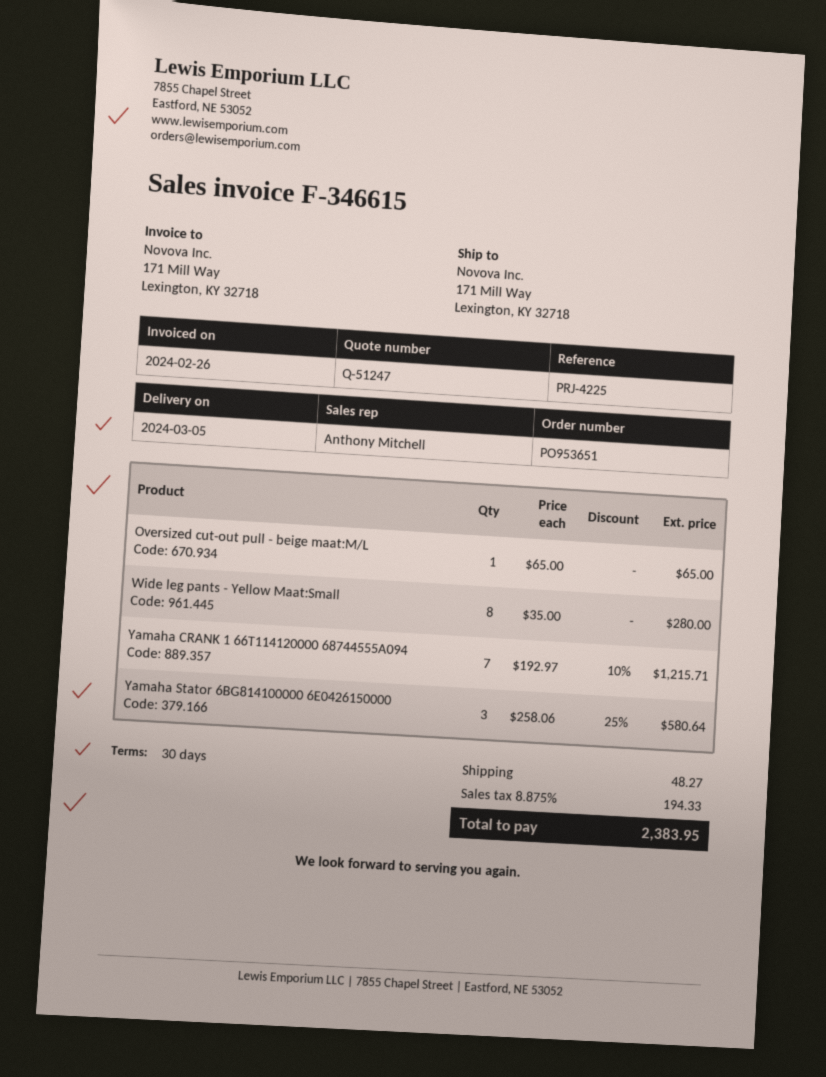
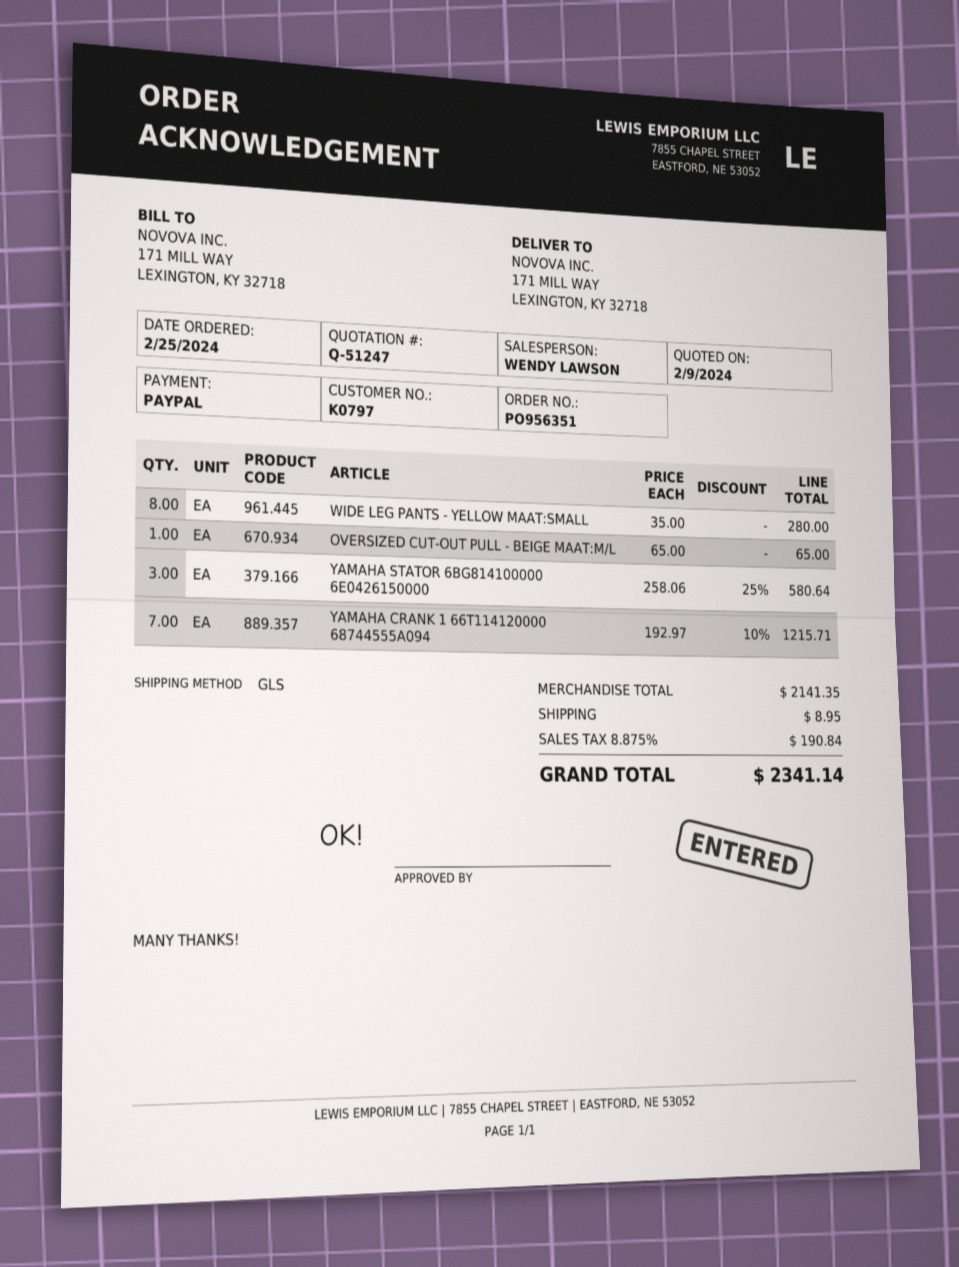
order number: PO953651 -> PO956351
sales rep: Anthony Mitchell -> WENDY LAWSON
shipping: 48.27 -> 8.95
tax: 8.875% = 194.33 -> 8.875% = 190.84
total: 2383.95 -> 2341.14

